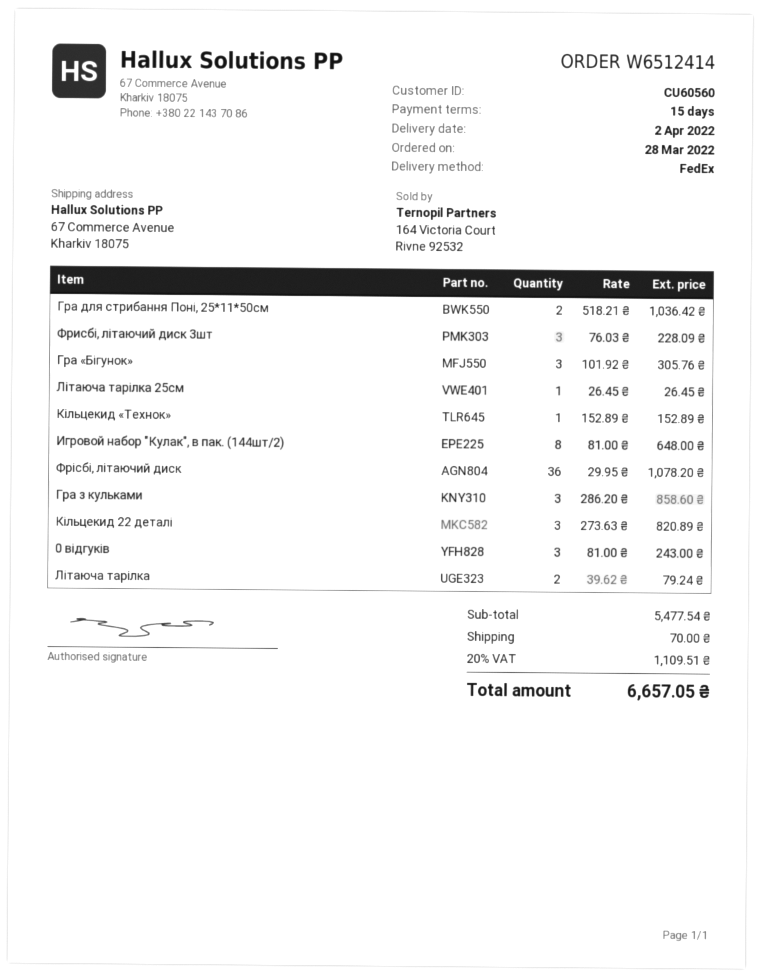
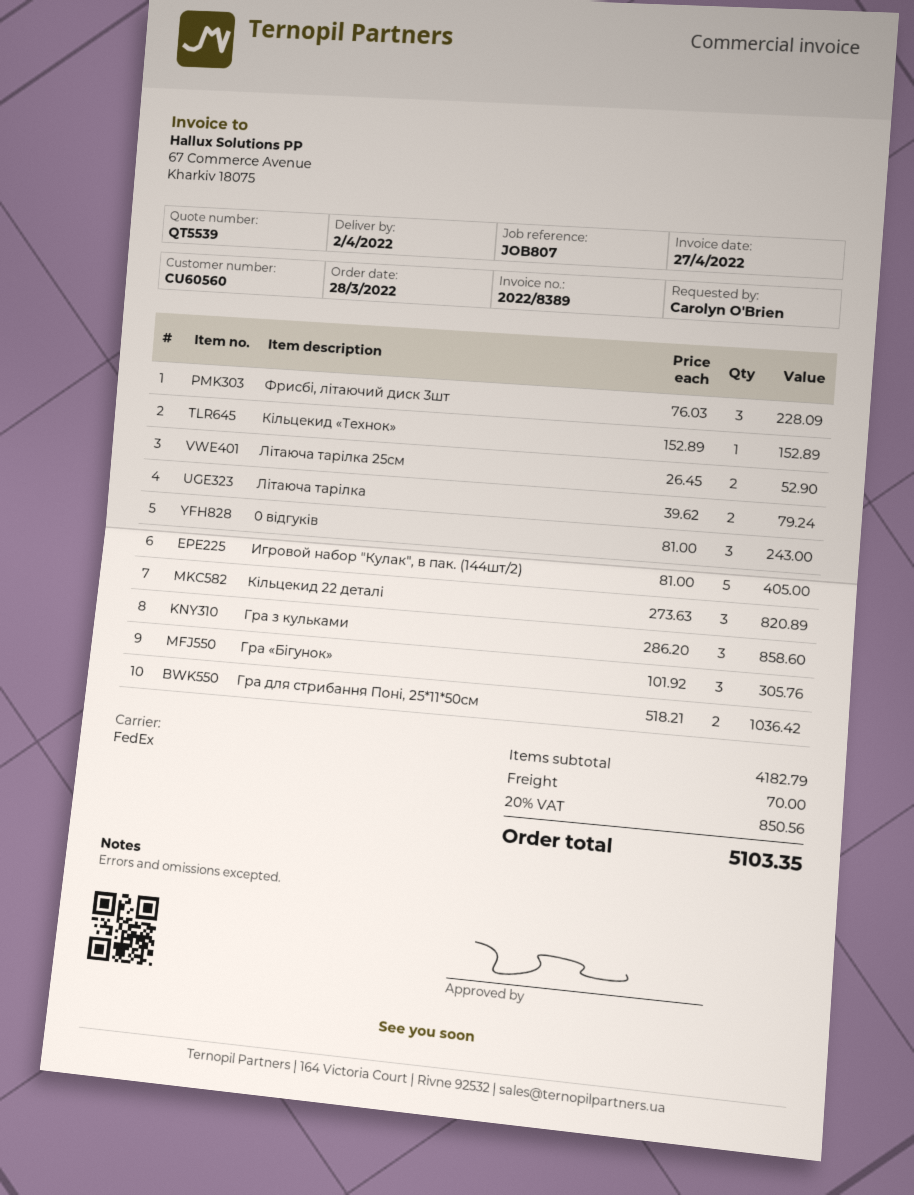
Літаюча тарілка 25см: 1 x 26.45 = 26.45 -> 2 x 26.45 = 52.90
Игровой набор "Кулак", в пак. (144шт/2): 8 x 81.00 = 648.00 -> 5 x 81.00 = 405.00
Фрісбі, літаючий диск: 36 x 29.95 = 1078.20 -> none
subtotal: 5477.54 -> 4182.79
tax: 20% = 1109.51 -> 20% = 850.56
total: 6657.05 -> 5103.35

